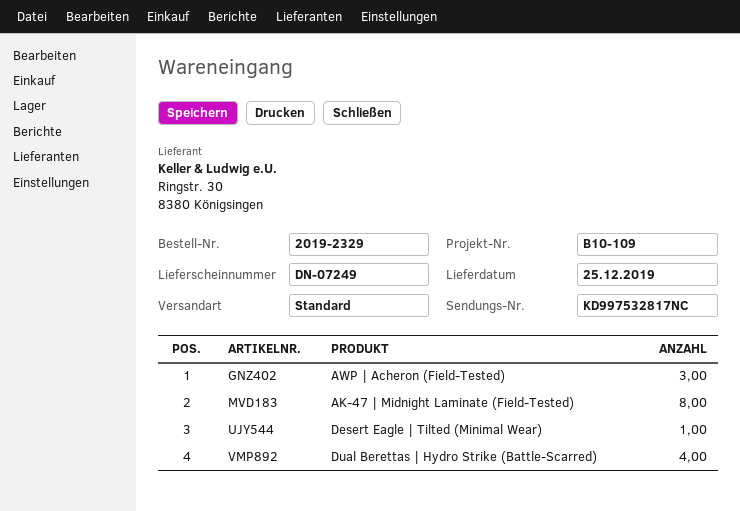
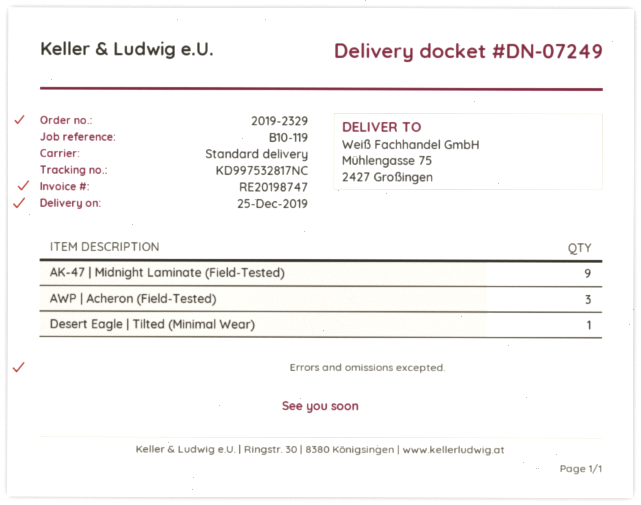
reference: B10-109 -> B10-119
AK-47 | Midnight Laminate (Field-Tested): 8 -> 9
Dual Berettas | Hydro Strike (Battle-Scarred): 4 -> none

